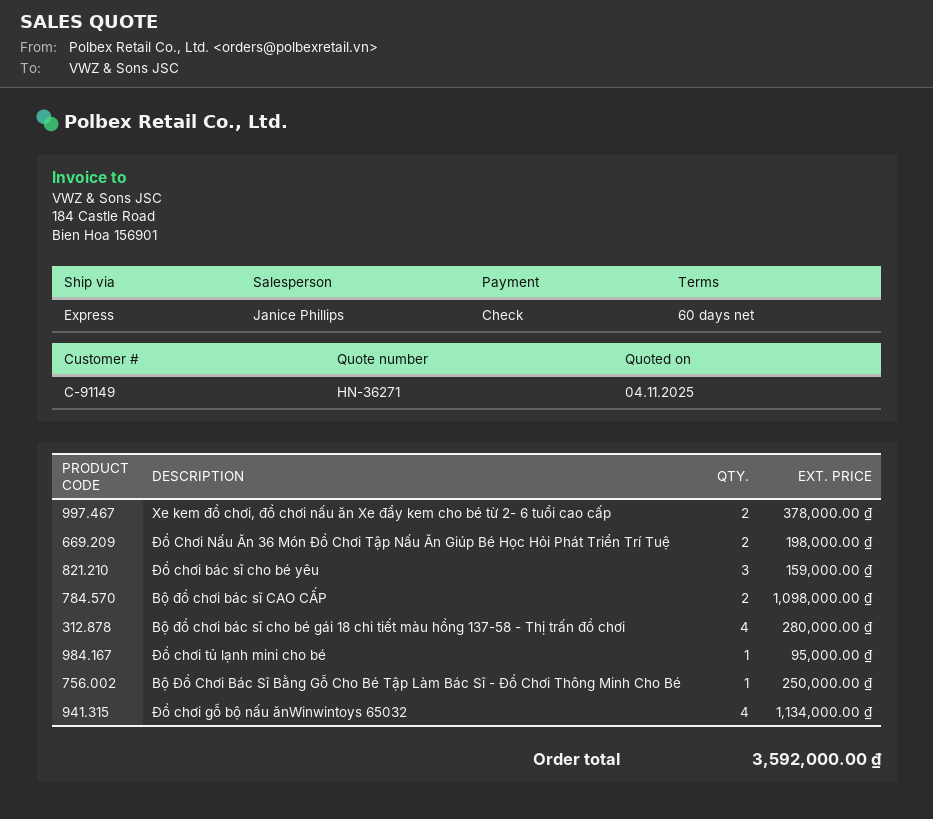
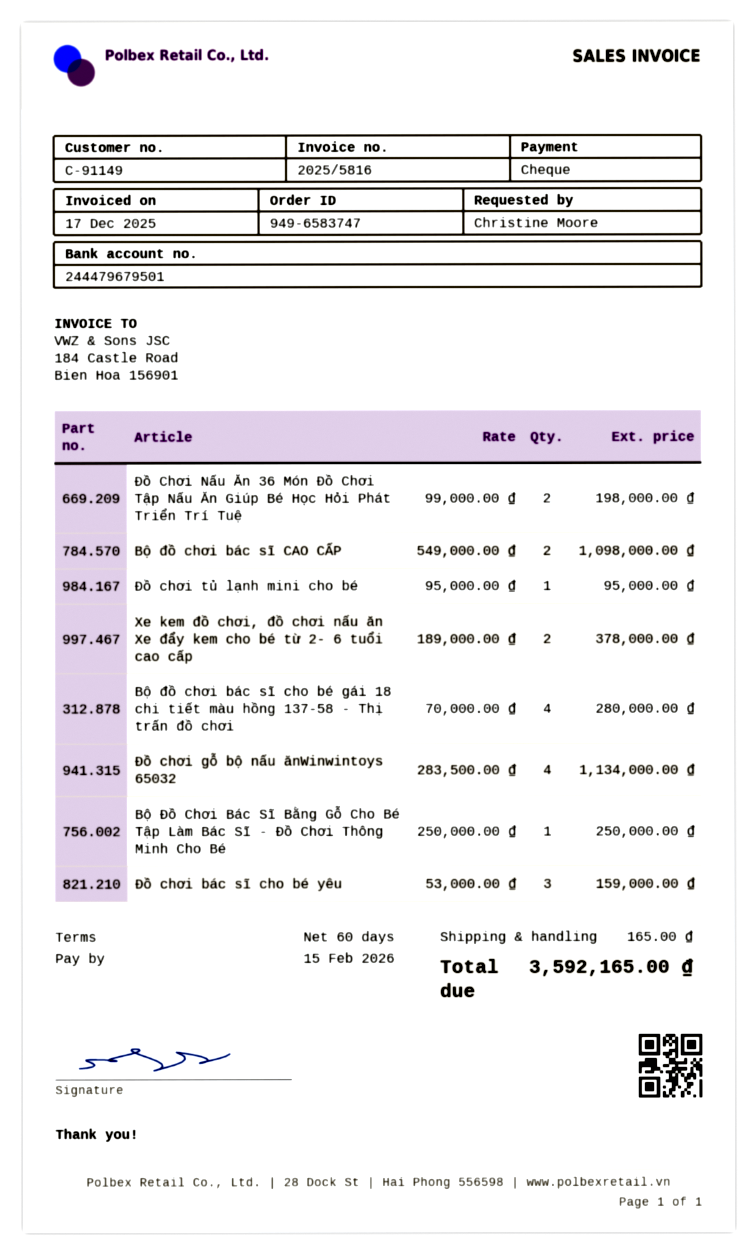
shipping: none -> 165.00
total: 3592000.00 -> 3592165.00

